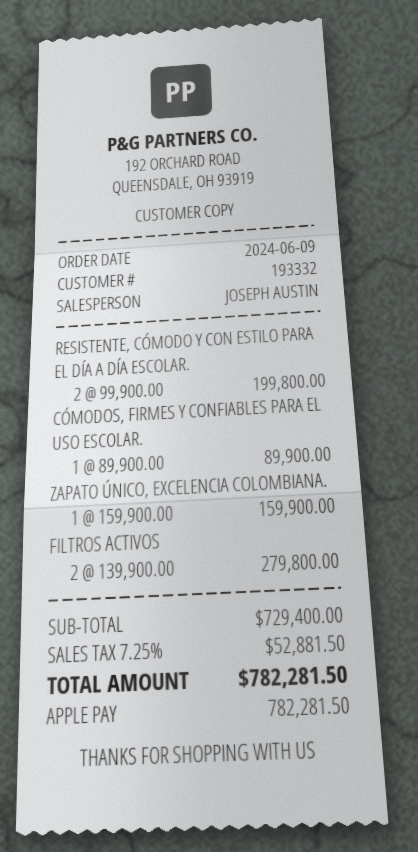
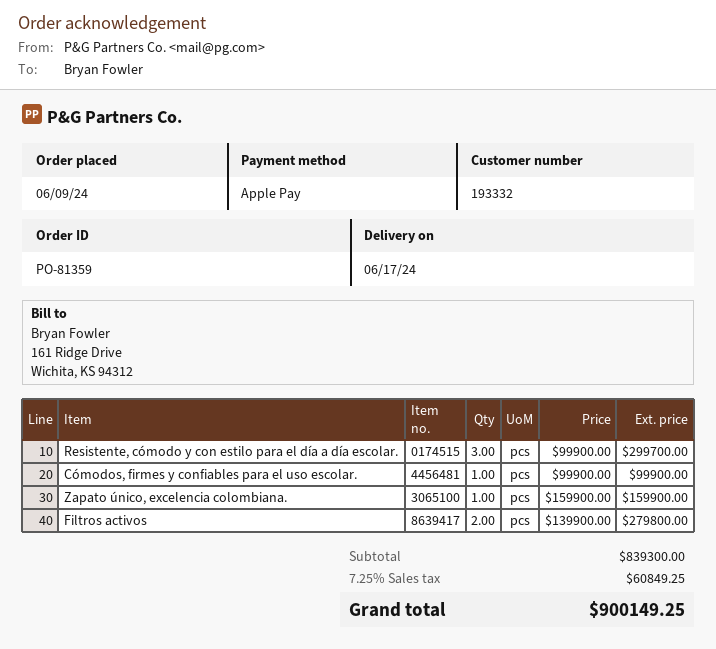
RESISTENTE, CÓMODO Y CON ESTILO PARA EL DÍA A DÍA ESCOLAR.: 2 x 99900.00 = 199800.00 -> 3 x 99900.00 = 299700.00
CÓMODOS, FIRMES Y CONFIABLES PARA EL USO ESCOLAR.: 1 x 89900.00 = 89900.00 -> 1 x 99900.00 = 99900.00
subtotal: 729400.00 -> 839300.00
tax: 7.25% = 52881.50 -> 7.25% = 60849.25
total: 782281.50 -> 900149.25

